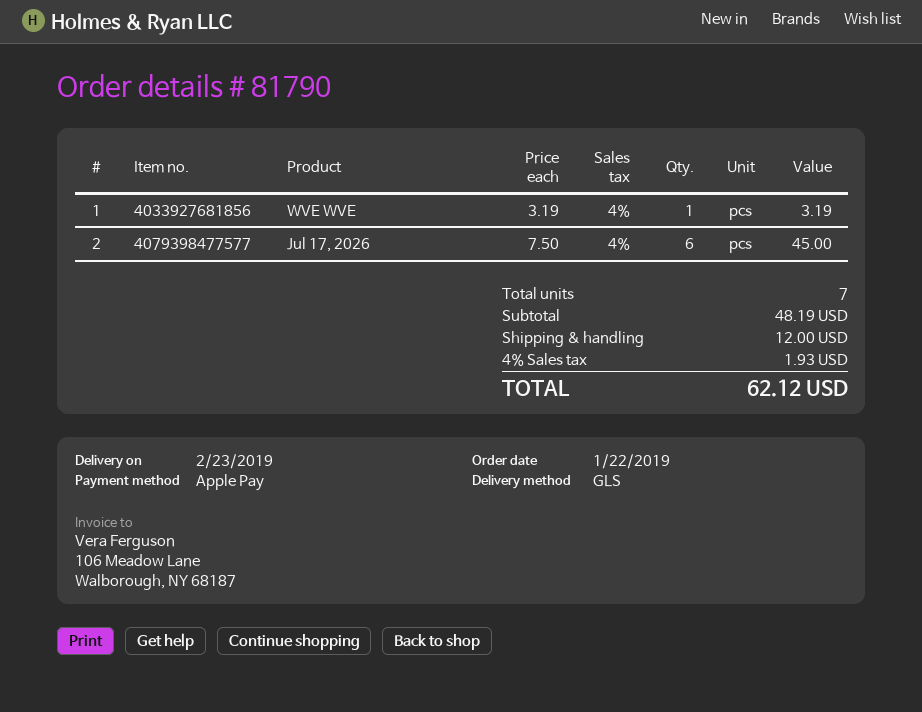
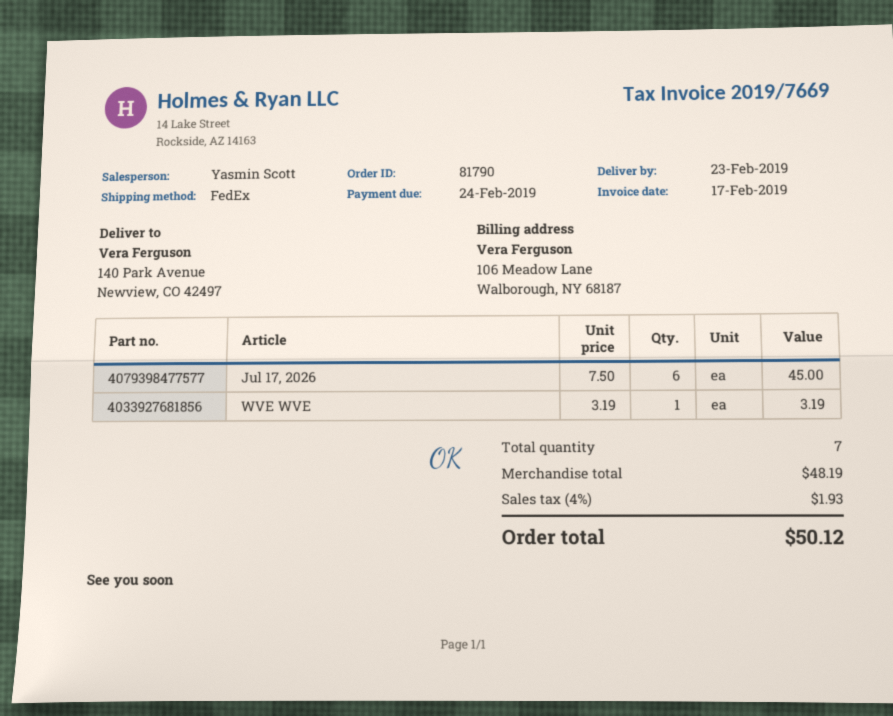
shipping method: GLS -> FedEx
shipping: 12.00 -> none
total: 62.12 -> 50.12

